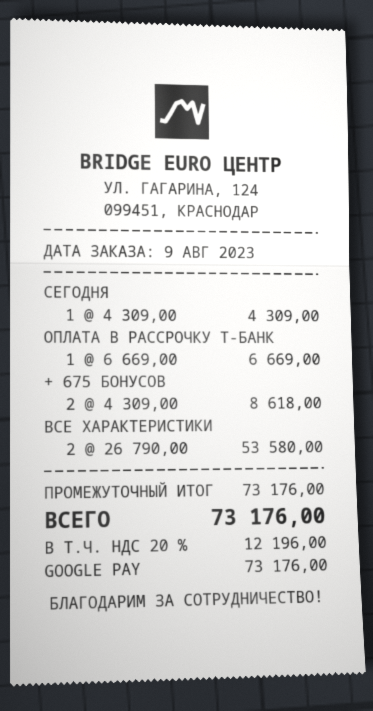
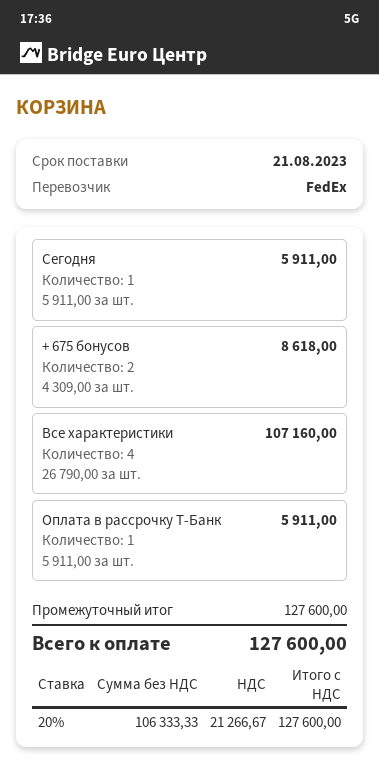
СЕГОДНЯ: 1 x 4309.00 = 4309.00 -> 1 x 5911.00 = 5911.00
ОПЛАТА В РАССРОЧКУ Т-БАНК: 1 x 6669.00 = 6669.00 -> 1 x 5911.00 = 5911.00
ВСЕ ХАРАКТЕРИСТИКИ: 2 x 26790.00 = 53580.00 -> 4 x 26790.00 = 107160.00
subtotal: 73176.00 -> 127600.00
tax: 20% = 12196.00 -> 20% = 21266.67
total: 73176.00 -> 127600.00

